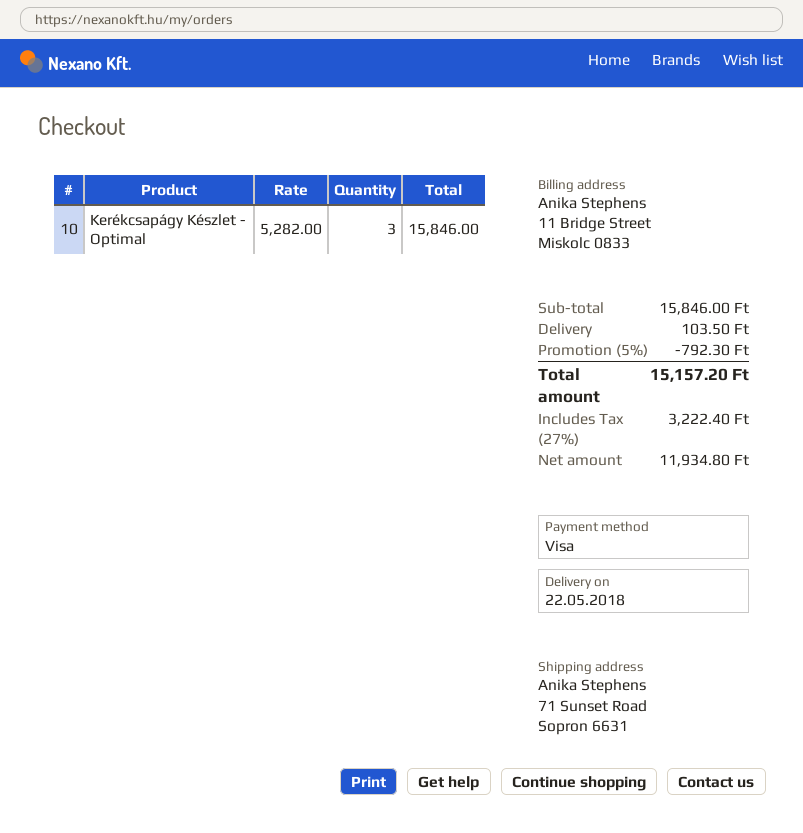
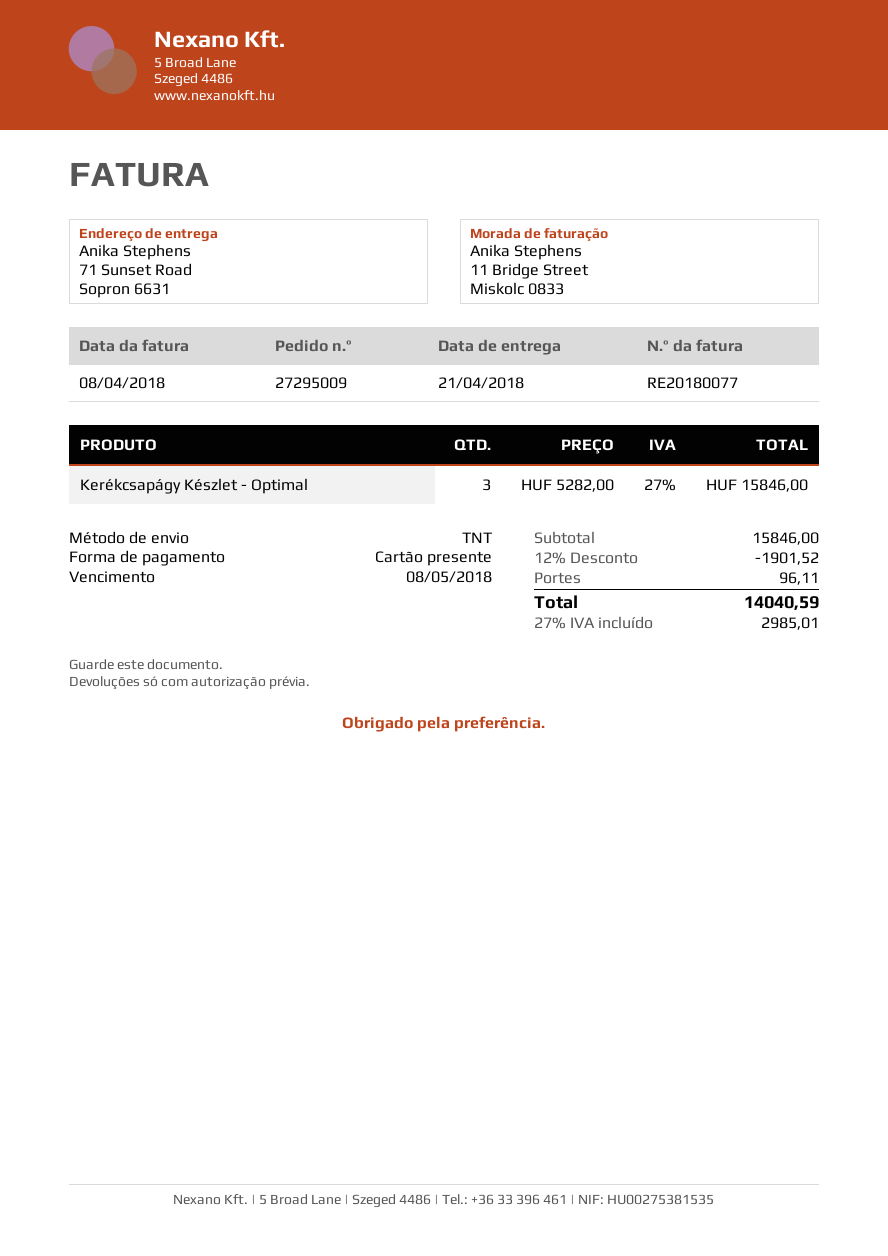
delivery date: 2018-05-22 -> 2018-04-21
payment method: Visa -> gift card
discount: 5% = 792.30 -> 12% = 1901.52
shipping: 103.50 -> 96.11
tax: 27% = 3222.40 -> 27% = 2985.01
total: 15157.20 -> 14040.59

